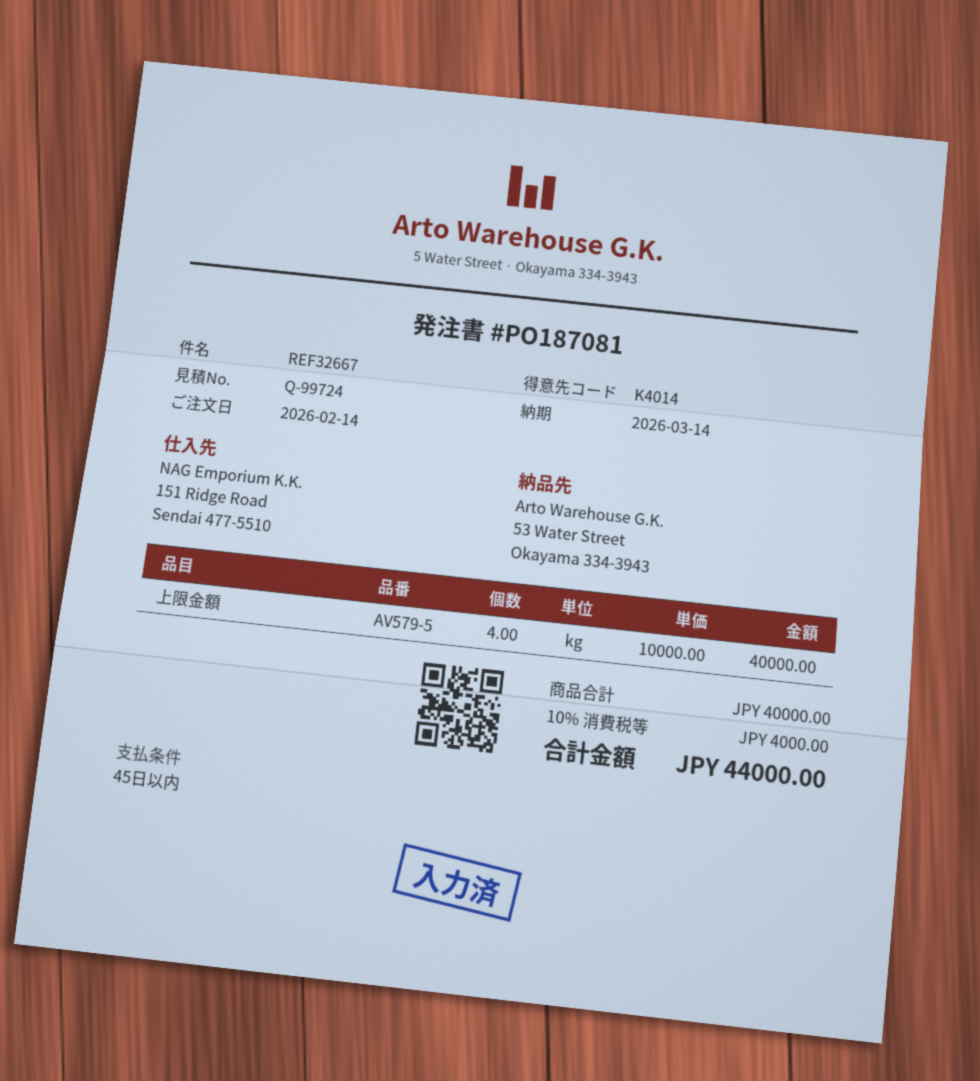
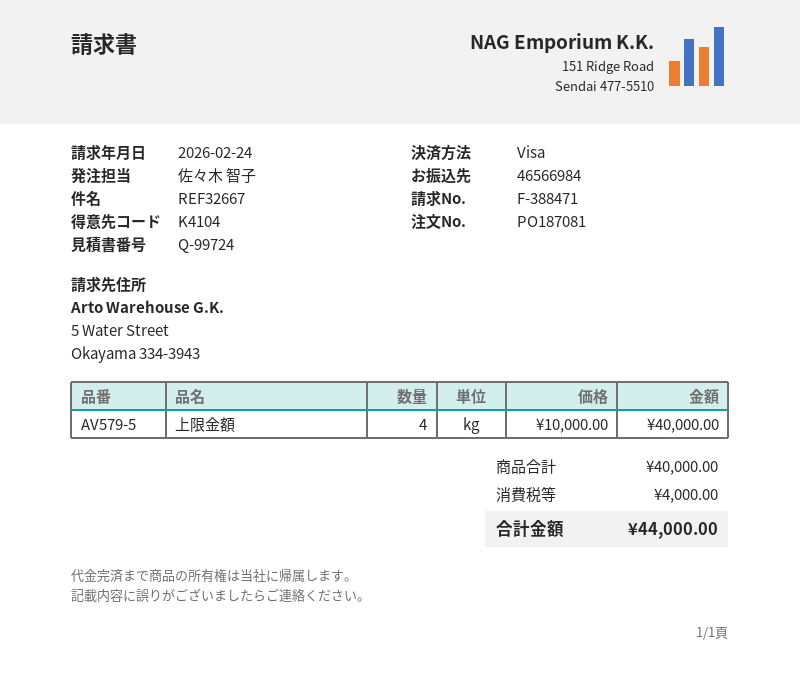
customer number: K4014 -> K4104

